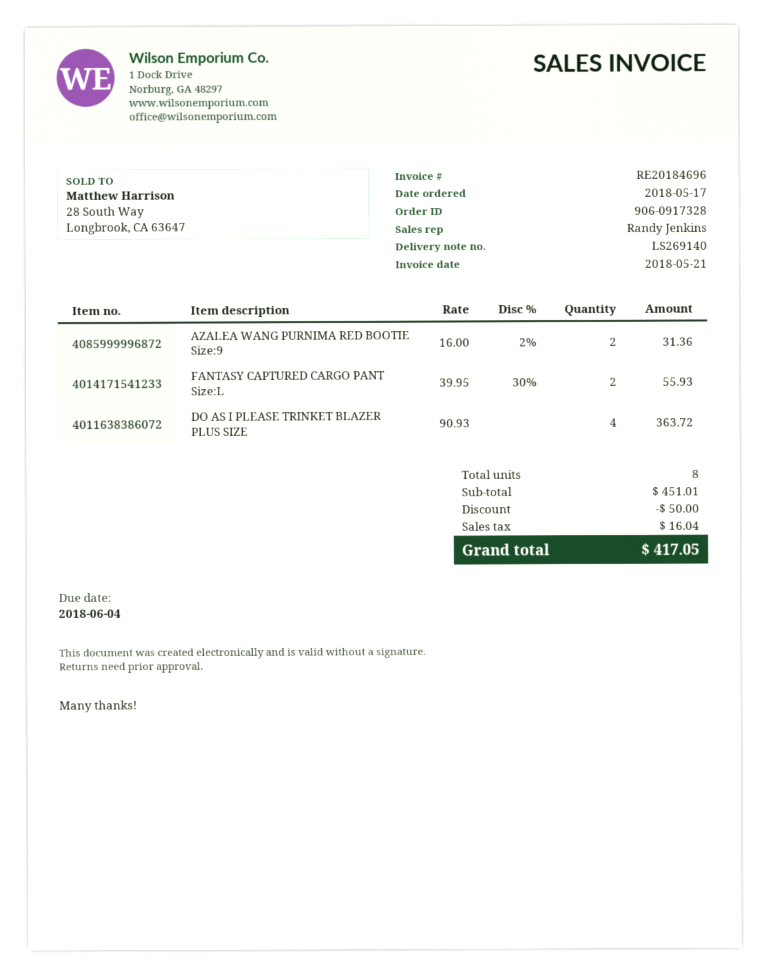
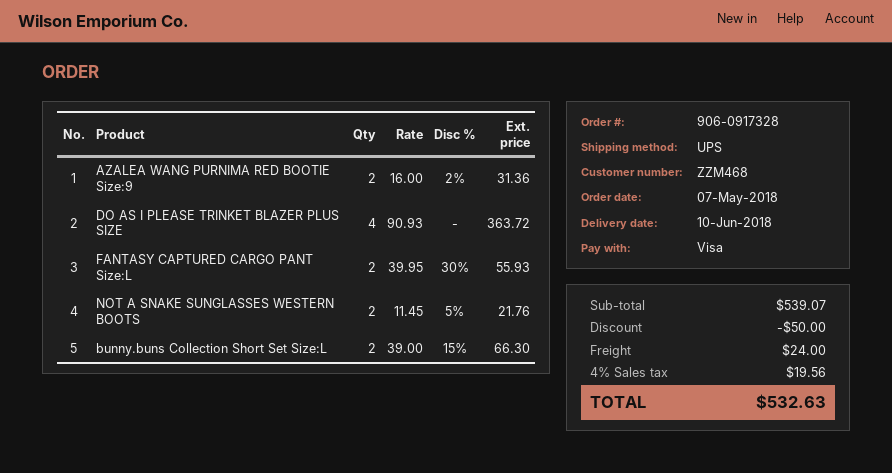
order date: 2018-05-17 -> 2018-05-07
NOT A SNAKE SUNGLASSES WESTERN BOOTS: none -> 2 x 11.45 - 5% = 21.76
bunny.buns Collection Short Set Size:L: none -> 2 x 39.00 - 15% = 66.30
subtotal: 451.01 -> 539.07
shipping: none -> 24.00
tax: 16.04 -> 19.56
total: 417.05 -> 532.63

